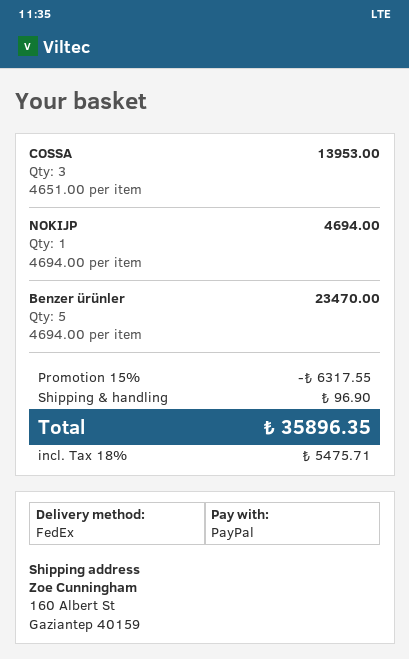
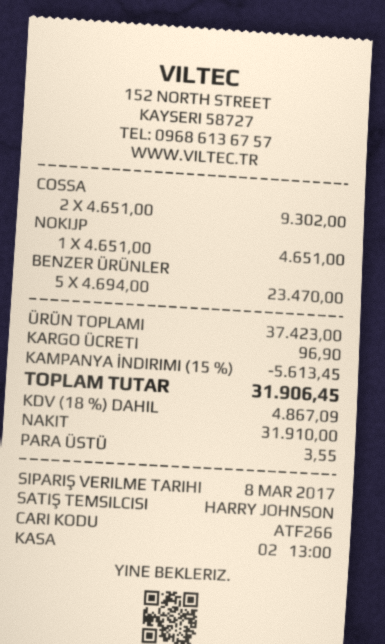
payment method: PayPal -> cash
COSSA: 3 x 4651.00 = 13953.00 -> 2 x 4651.00 = 9302.00
NOKIJP: 1 x 4694.00 = 4694.00 -> 1 x 4651.00 = 4651.00
discount: 15% = 6317.55 -> 15% = 5613.45
tax: 18% = 5475.71 -> 18% = 4867.09
total: 35896.35 -> 31906.45

